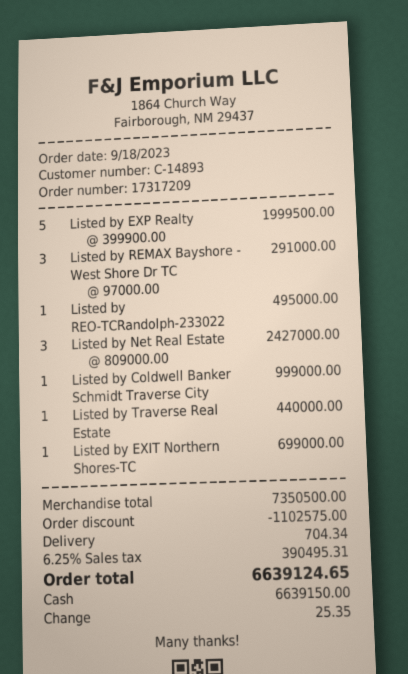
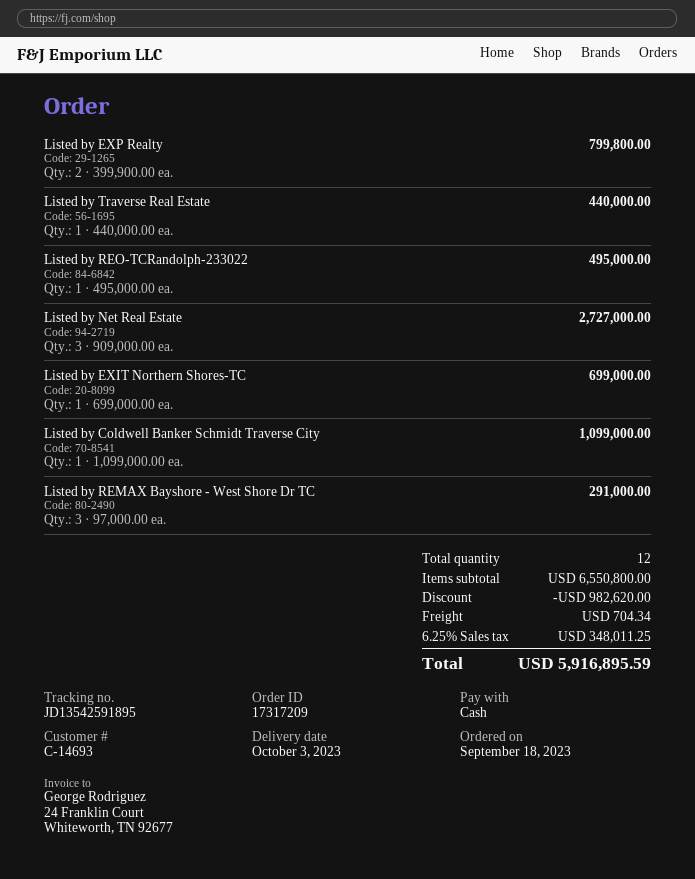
customer number: C-14893 -> C-14693
Listed by EXP Realty: 5 x 399900.00 = 1999500.00 -> 2 x 399900.00 = 799800.00
Listed by Net Real Estate: 3 x 809000.00 = 2427000.00 -> 3 x 909000.00 = 2727000.00
Listed by Coldwell Banker Schmidt Traverse City: 1 x 999000.00 = 999000.00 -> 1 x 1099000.00 = 1099000.00
subtotal: 7350500.00 -> 6550800.00
discount: 1102575.00 -> 982620.00
tax: 6.25% = 390495.31 -> 6.25% = 348011.25
total: 6639124.65 -> 5916895.59

